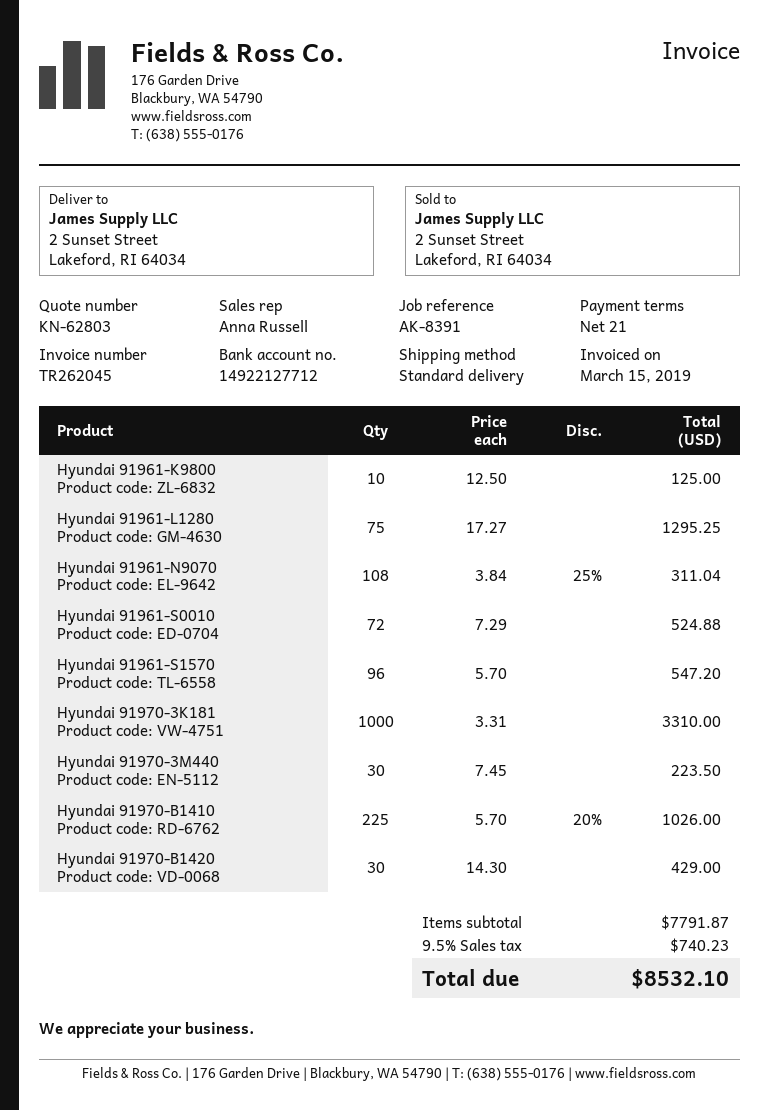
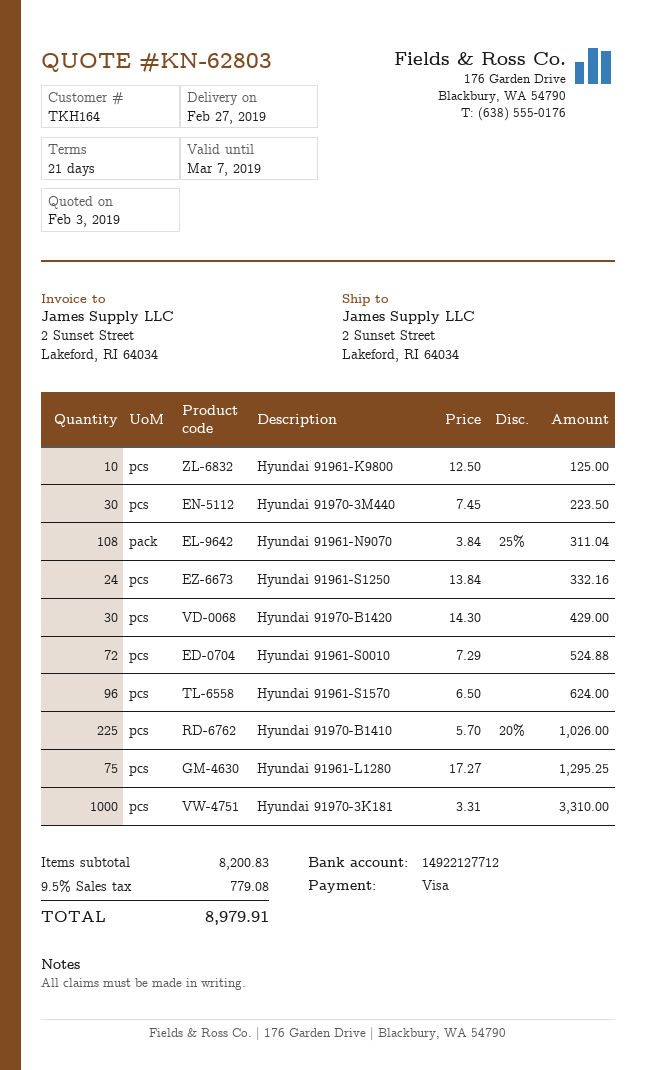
Hyundai 91961-S1570: 96 x 5.70 = 547.20 -> 96 x 6.50 = 624.00
Hyundai 91961-S1250: none -> 24 x 13.84 = 332.16
subtotal: 7791.87 -> 8200.83
tax: 9.5% = 740.23 -> 9.5% = 779.08
total: 8532.10 -> 8979.91

